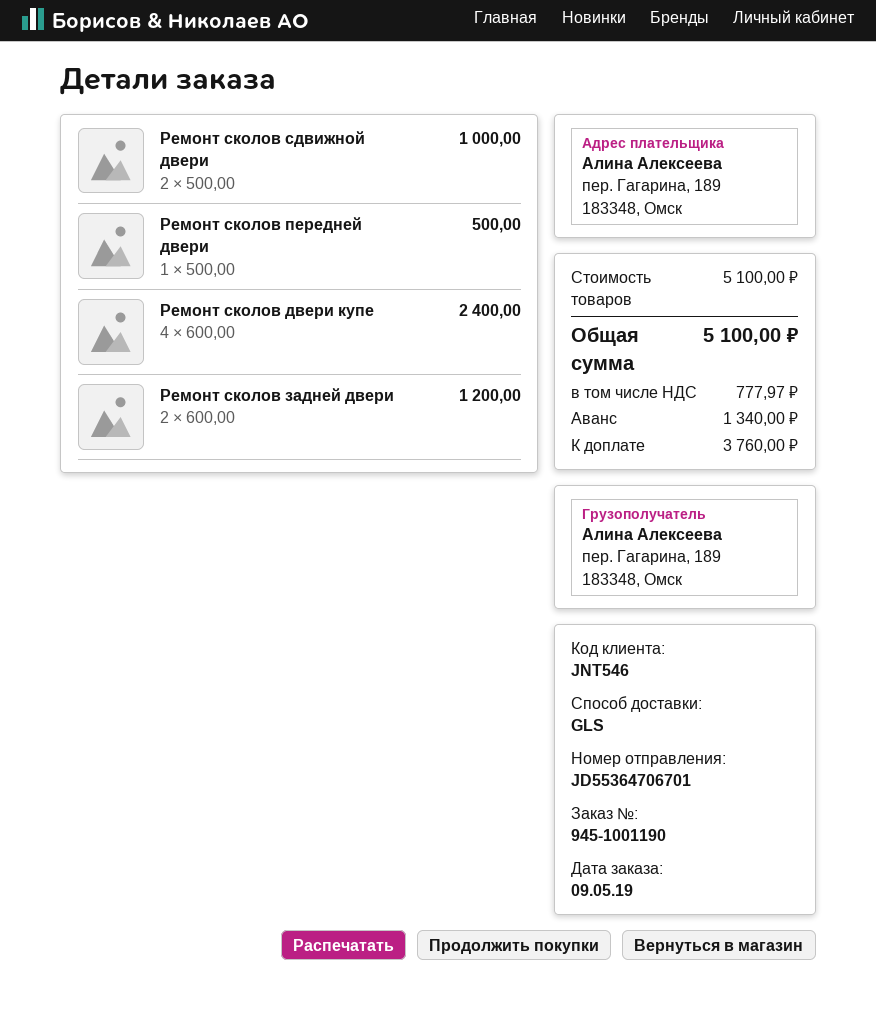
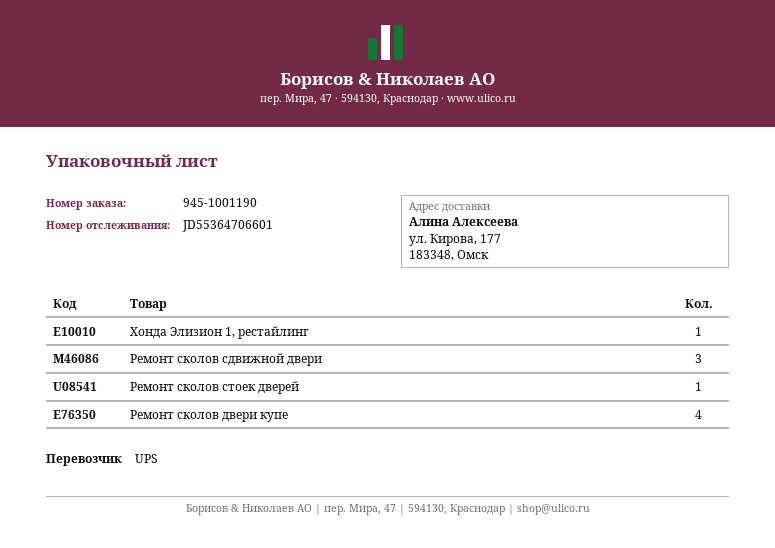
shipping method: GLS -> UPS
tracking number: JD55364706701 -> JD55364706601
ship to: пер. Гагарина, 189, 183348, Омск -> ул. Кирова, 177, 183348, Омск
Ремонт сколов сдвижной двери: 2 -> 3
Ремонт сколов передней двери: 1 -> none
Ремонт сколов задней двери: 2 -> none
Хонда Элизион 1, рестайлинг: none -> 1
Ремонт сколов стоек дверей: none -> 1

